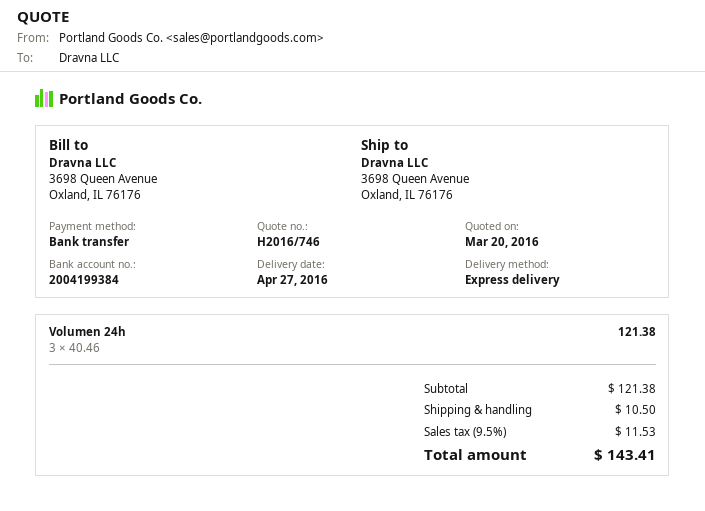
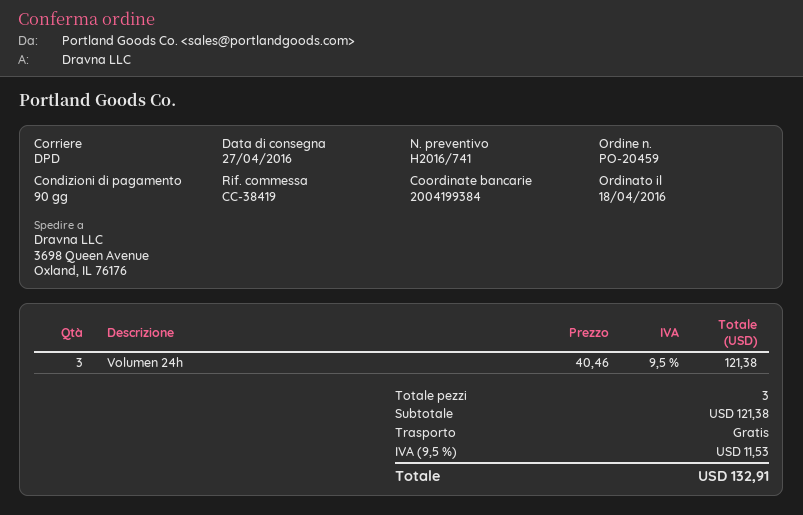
quote number: H2016/746 -> H2016/741
shipping method: express -> DPD
shipping: 10.50 -> 0.00
total: 143.41 -> 132.91

